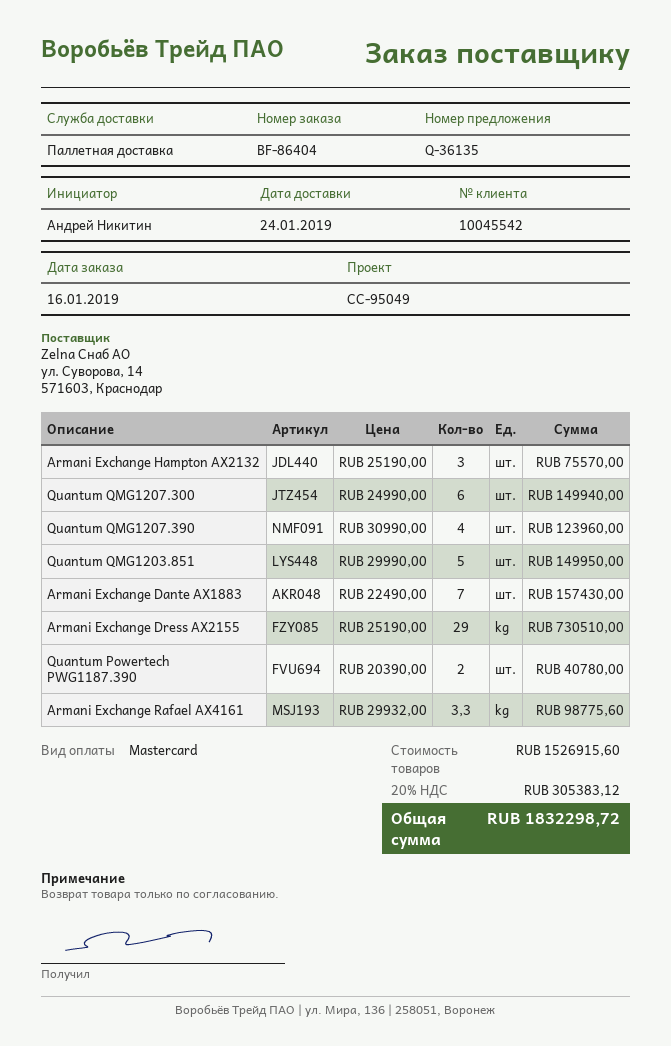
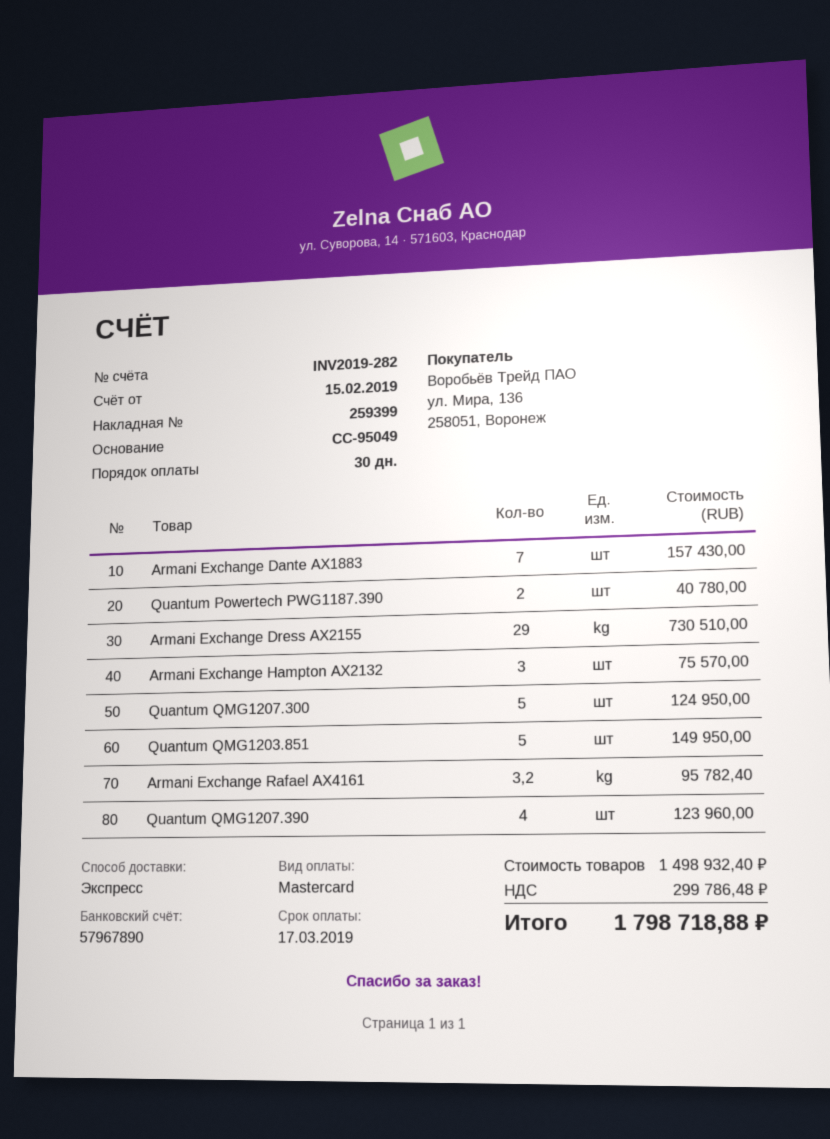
shipping method: pallet freight -> express
Quantum QMG1207.300: 6 for 149940.00 -> 5 for 124950.00
Armani Exchange Rafael AX4161: 3.3 for 98775.60 -> 3.2 for 95782.40
subtotal: 1526915.60 -> 1498932.40
tax: 305383.12 -> 299786.48
total: 1832298.72 -> 1798718.88

